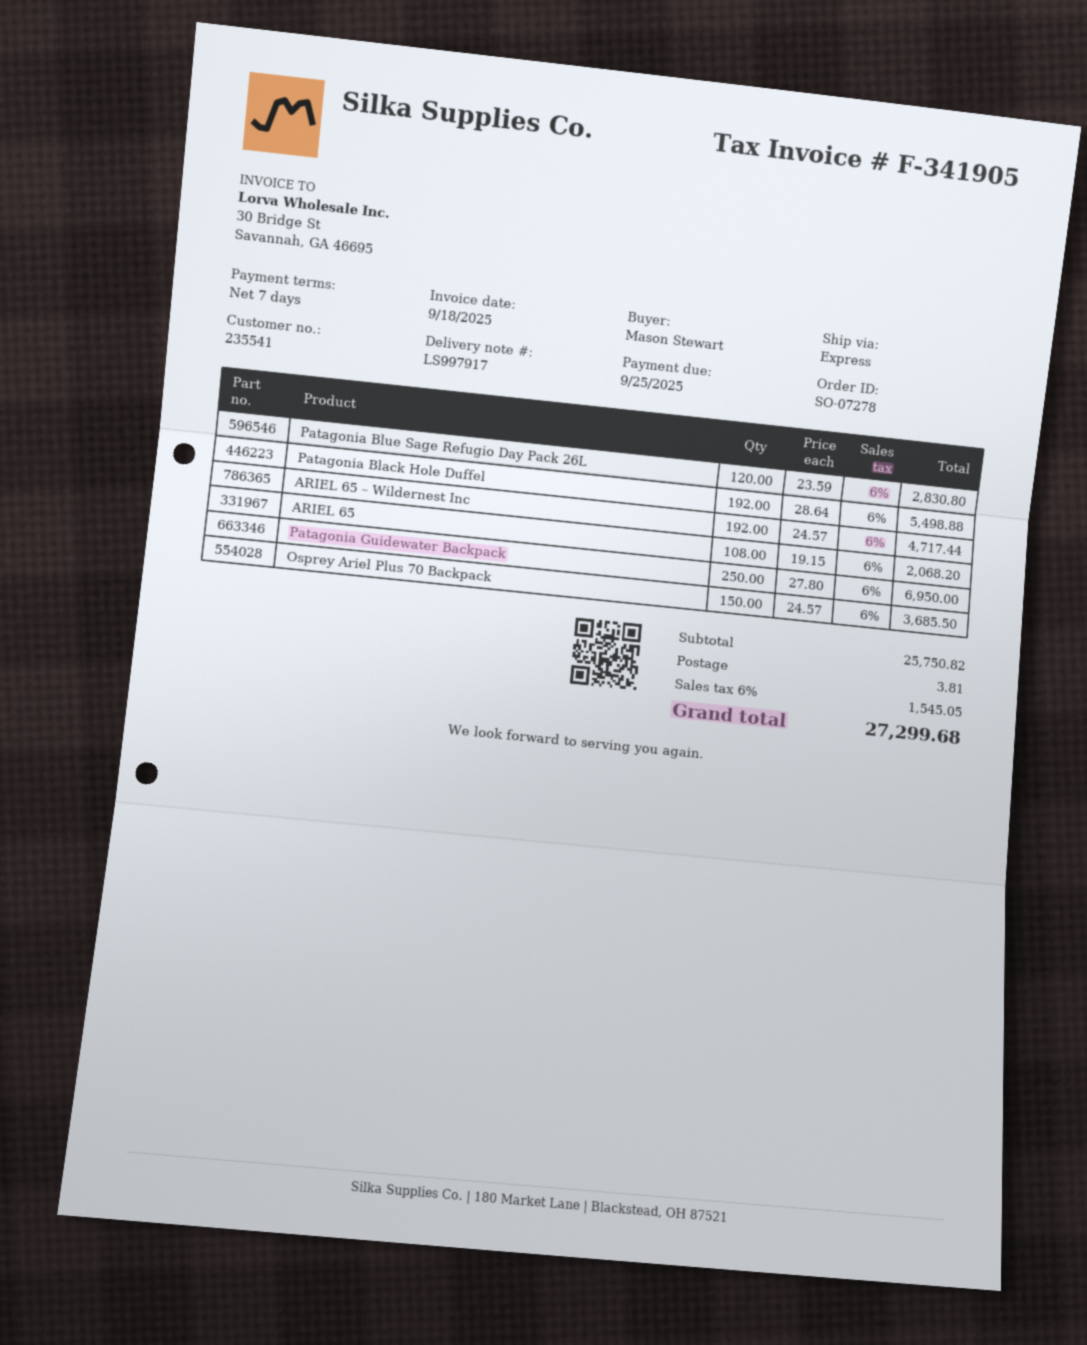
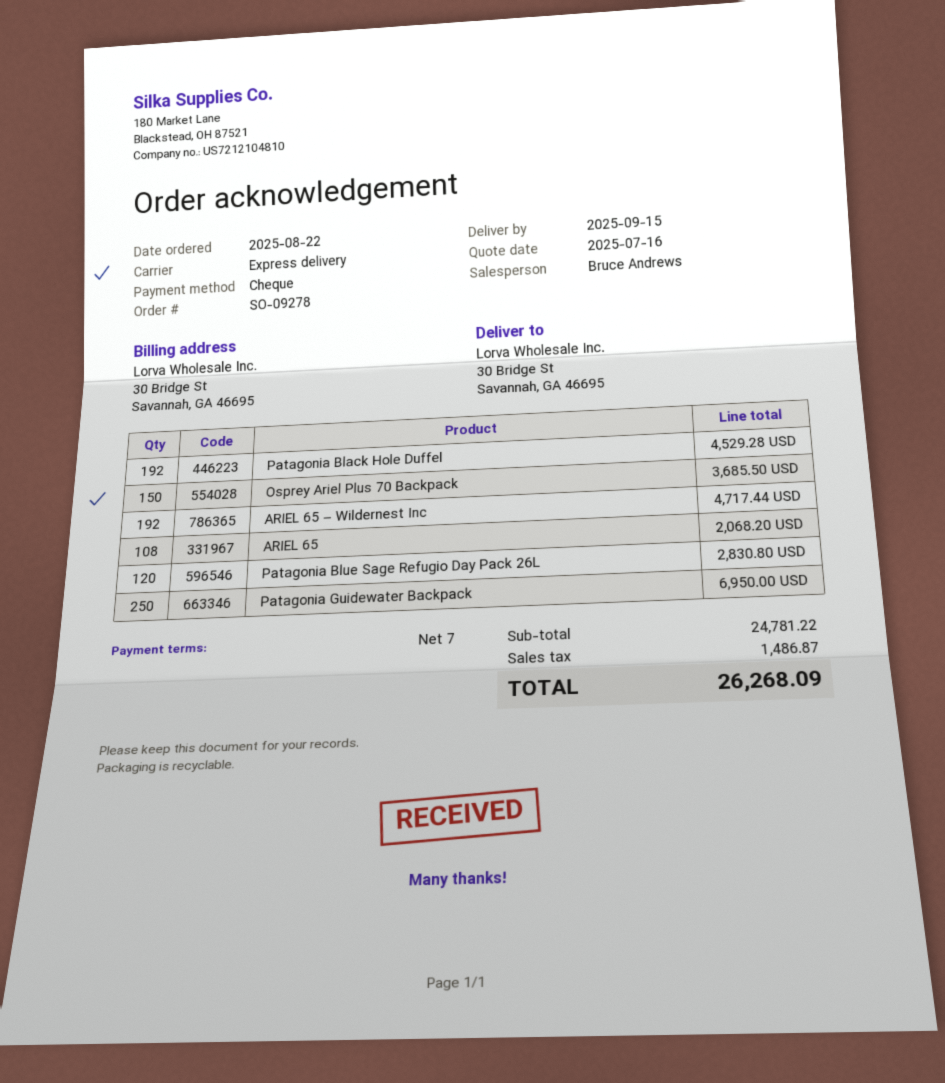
order number: SO-07278 -> SO-09278
Patagonia Black Hole Duffel: 192 for 5498.88 -> 192 for 4529.28
subtotal: 25750.82 -> 24781.22
shipping: 3.81 -> none
tax: 1545.05 -> 1486.87
total: 27299.68 -> 26268.09

